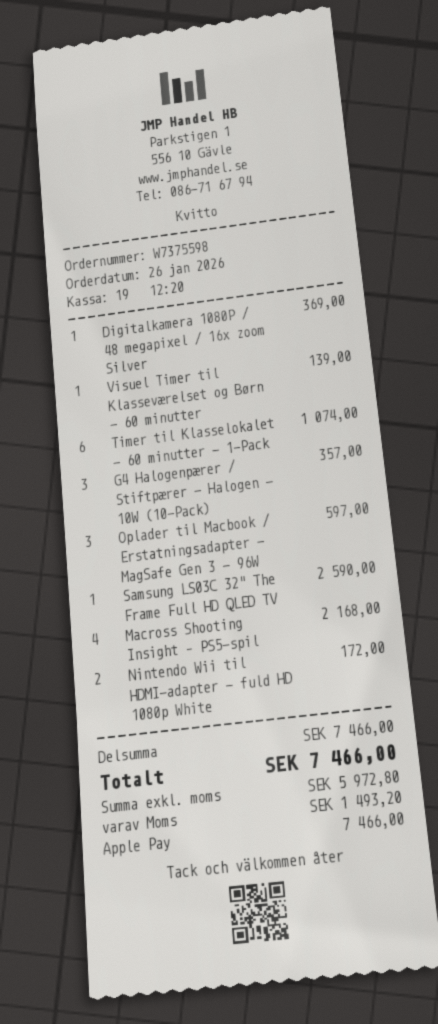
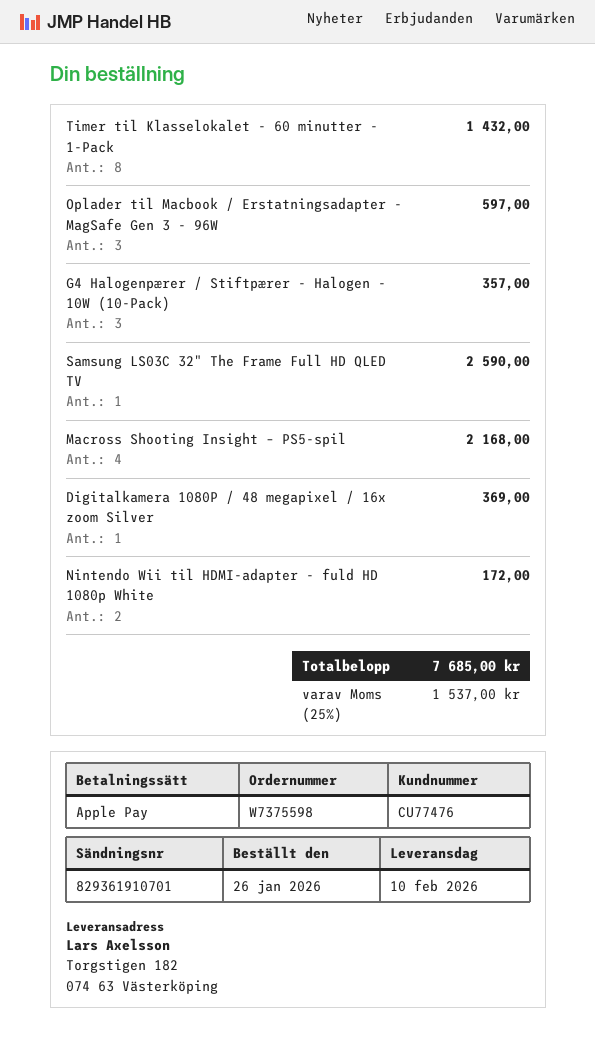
Visuel Timer til Klasseværelset og Børn - 60 minutter: 1 for 139.00 -> none
Timer til Klasselokalet - 60 minutter - 1-Pack: 6 for 1074.00 -> 8 for 1432.00
tax: 1493.20 -> 1537.00
total: 7466.00 -> 7685.00

